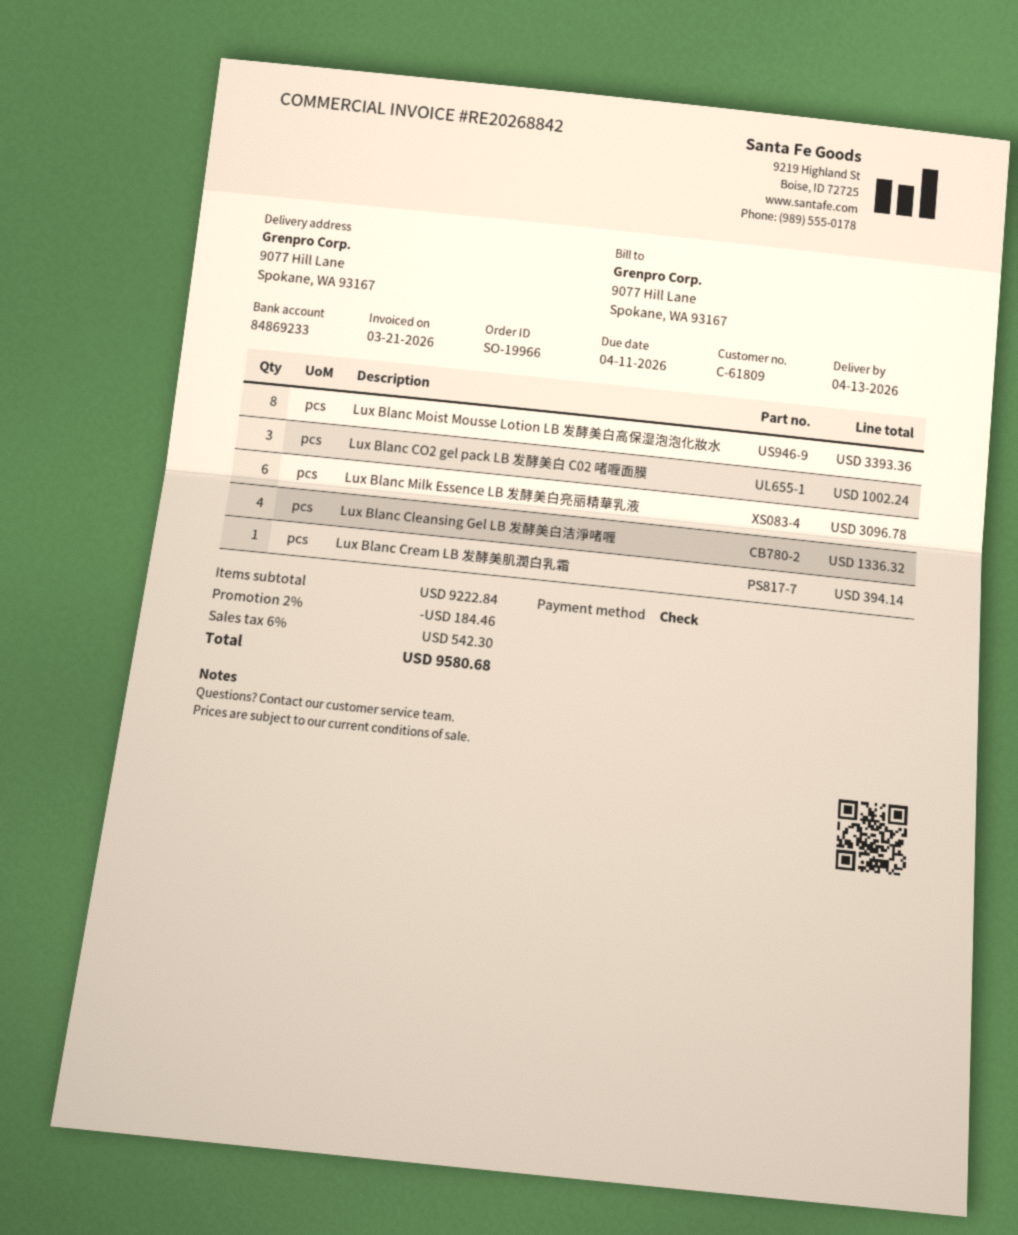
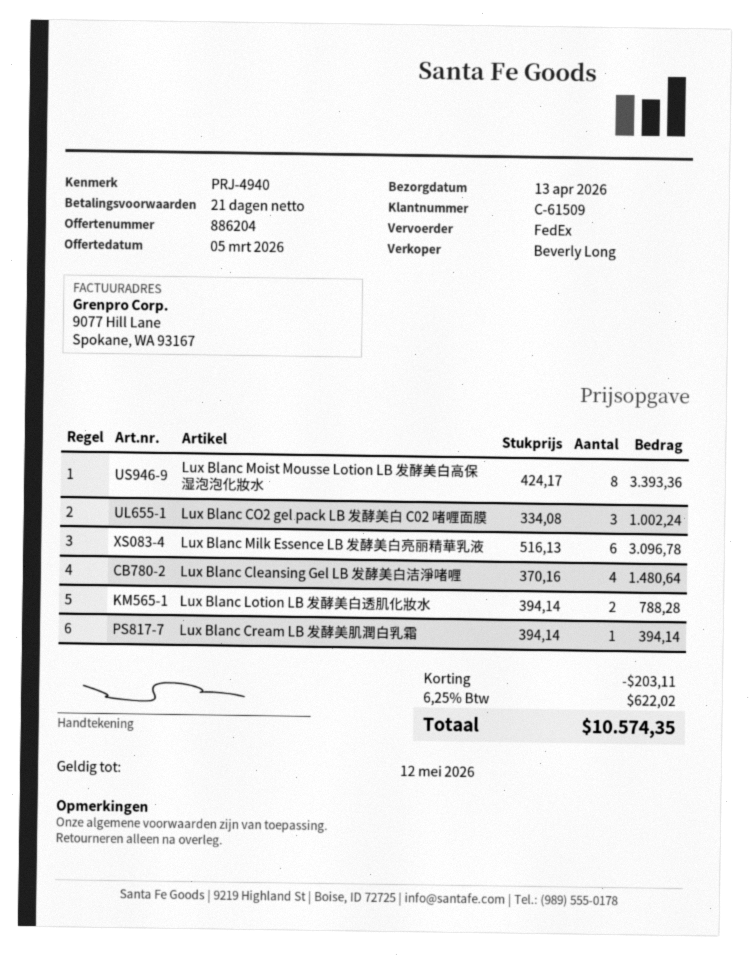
customer number: C-61809 -> C-61509
Lux Blanc Cleansing Gel LB 发酵美白洁淨啫喱: 4 for 1336.32 -> 4 for 1480.64
Lux Blanc Lotion LB 发酵美白透肌化妝水: none -> 2 for 788.28
discount: 184.46 -> 203.11
tax: 6% = 542.30 -> 6.25% = 622.02
total: 9580.68 -> 10574.35

